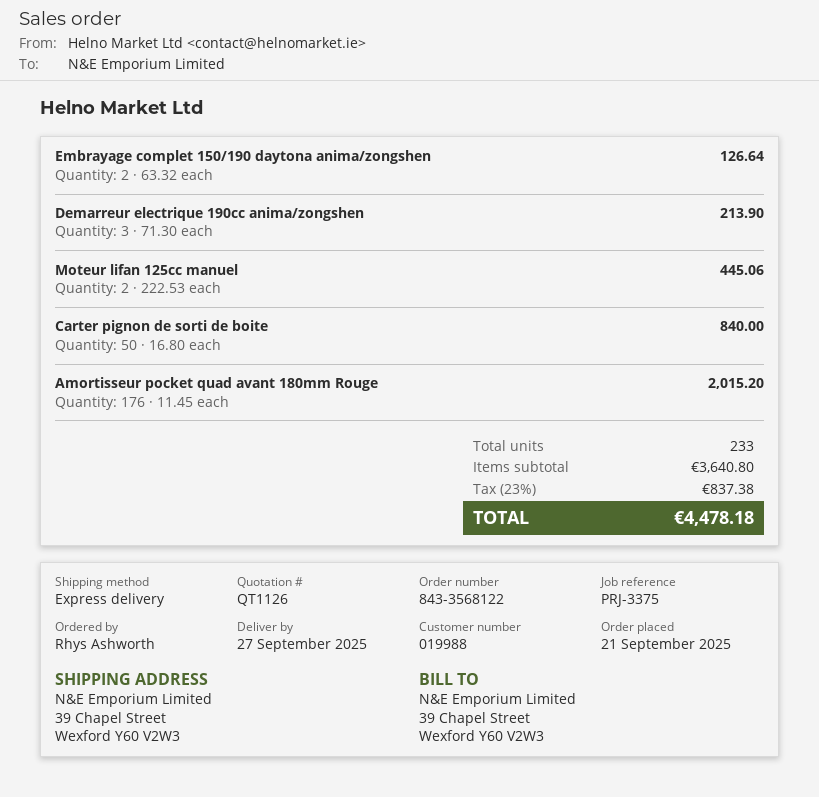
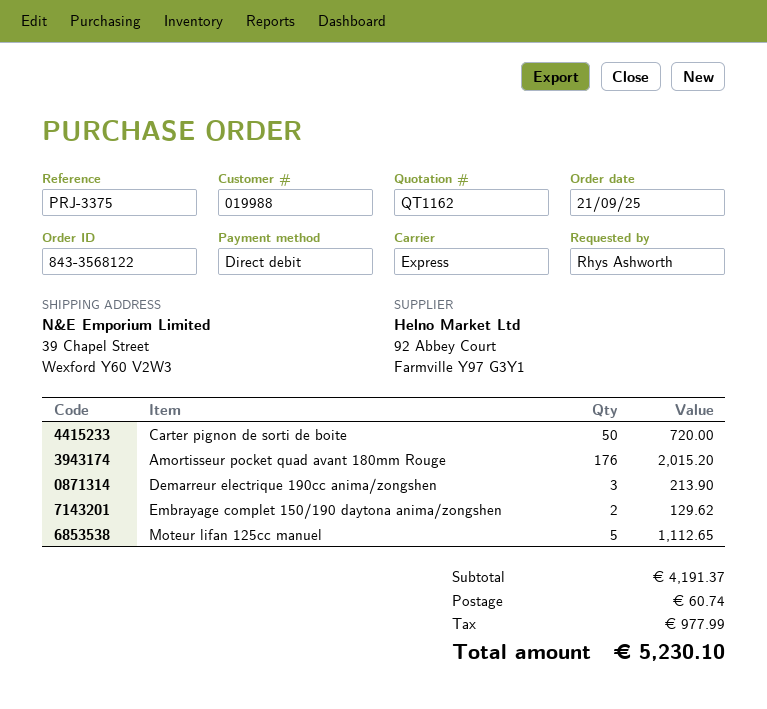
quote number: QT1126 -> QT1162
Embrayage complet 150/190 daytona anima/zongshen: 2 for 126.64 -> 2 for 129.62
Moteur lifan 125cc manuel: 2 for 445.06 -> 5 for 1112.65
Carter pignon de sorti de boite: 50 for 840.00 -> 50 for 720.00
subtotal: 3640.80 -> 4191.37
shipping: none -> 60.74
tax: 837.38 -> 977.99
total: 4478.18 -> 5230.10

